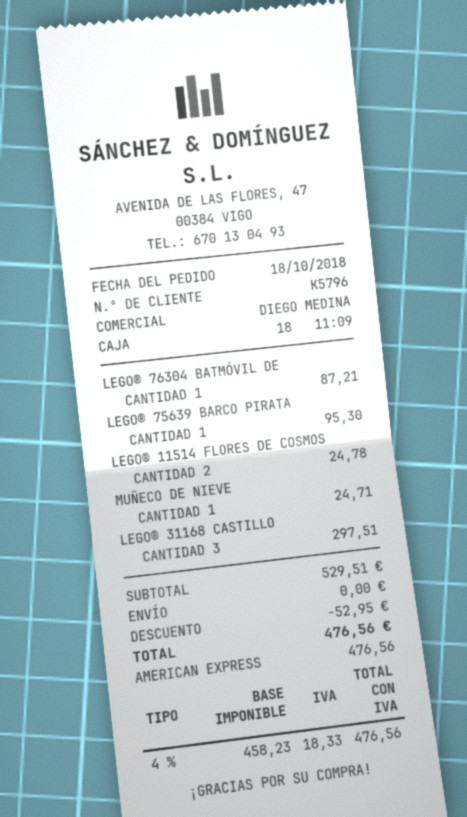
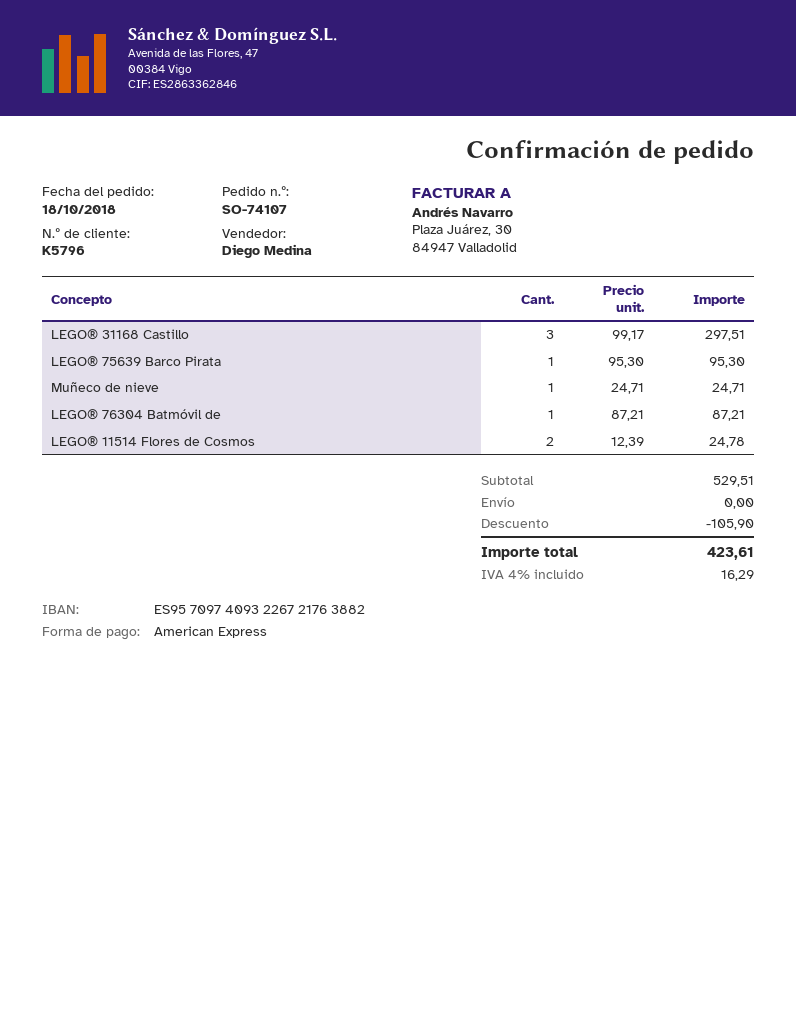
discount: 52.95 -> 105.90
tax: 4% = 18.33 -> 4% = 16.29
total: 476.56 -> 423.61

